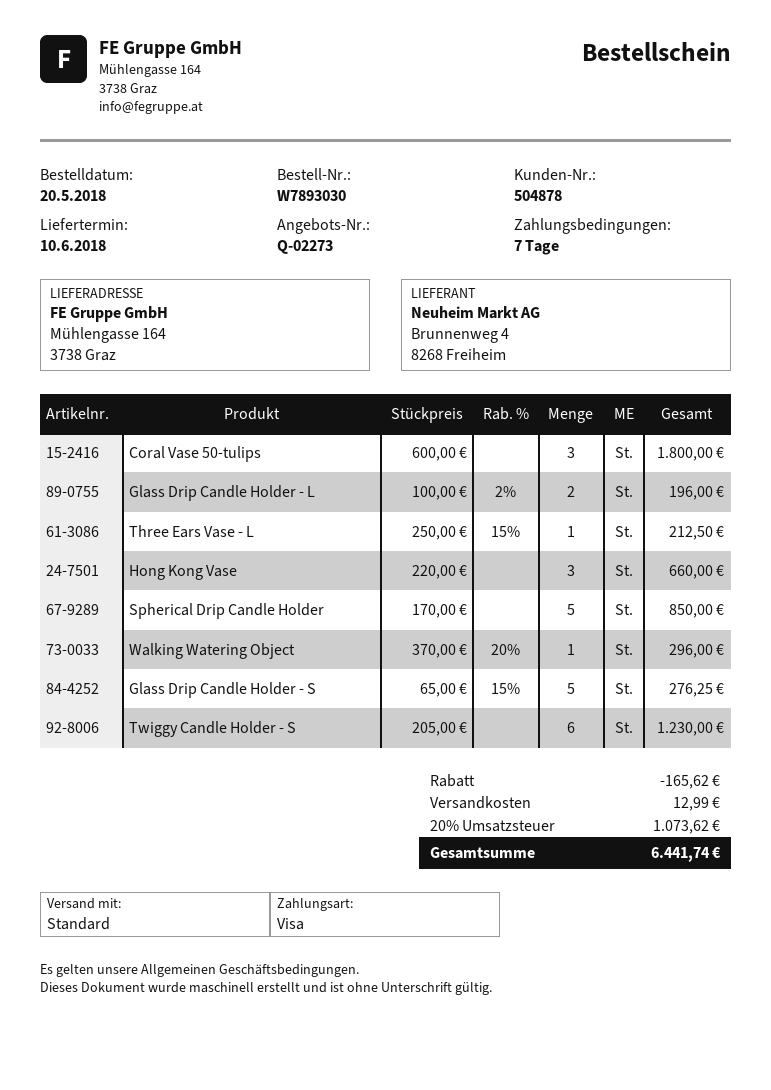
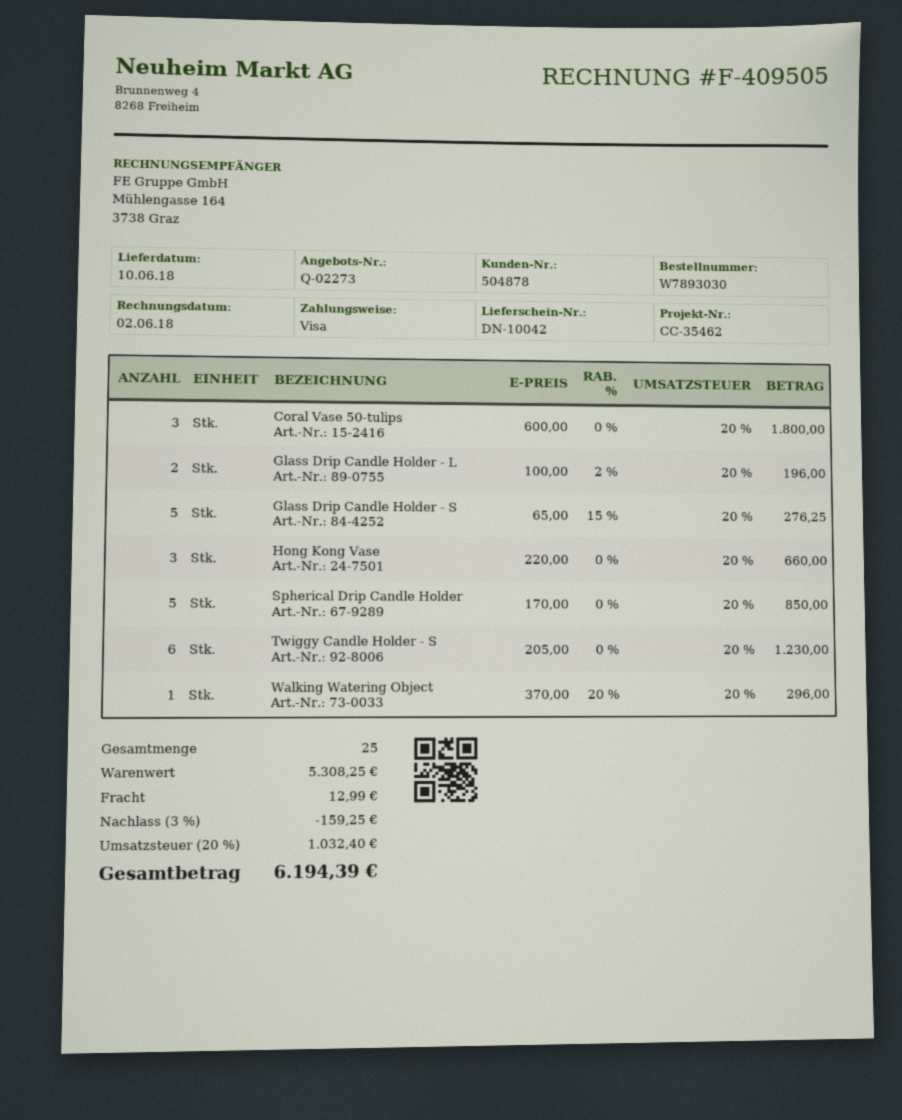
Three Ears Vase - L: 1 x 250.00 - 15% = 212.50 -> none
discount: 165.62 -> 159.25
tax: 20% = 1073.62 -> 20% = 1032.40
total: 6441.74 -> 6194.39

